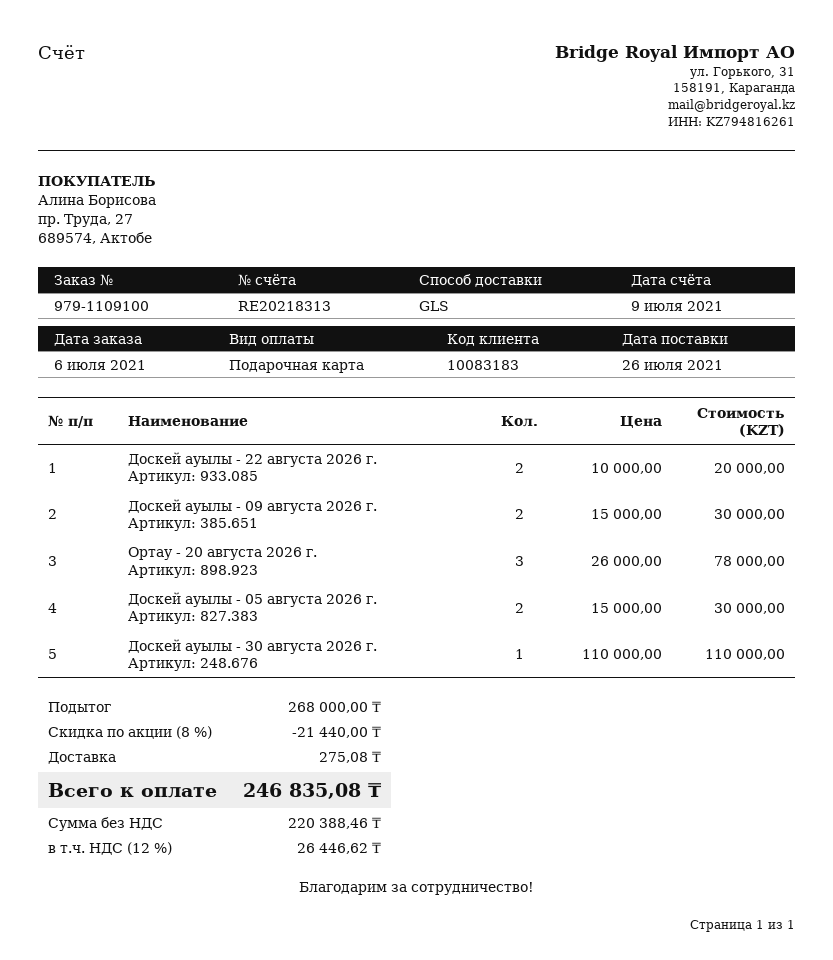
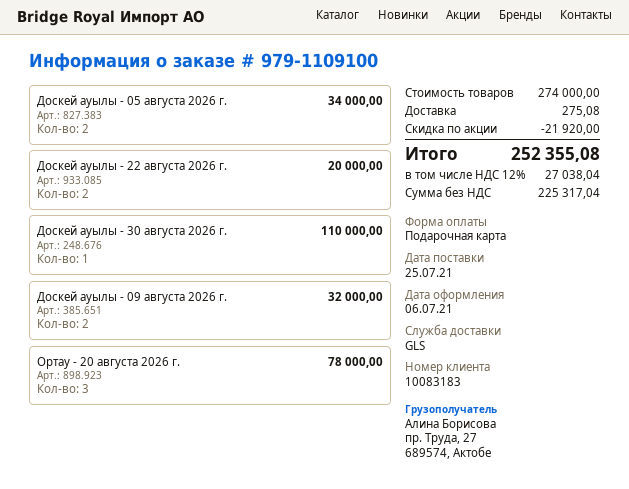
delivery date: 2021-07-26 -> 2021-07-25
Доскей ауылы - 09 августа 2026 г.: 2 for 30000.00 -> 2 for 32000.00
Доскей ауылы - 05 августа 2026 г.: 2 for 30000.00 -> 2 for 34000.00
subtotal: 268000.00 -> 274000.00
discount: 21440.00 -> 21920.00
net: 220388.46 -> 225317.04
tax: 12% = 26446.62 -> 12% = 27038.04
total: 246835.08 -> 252355.08

